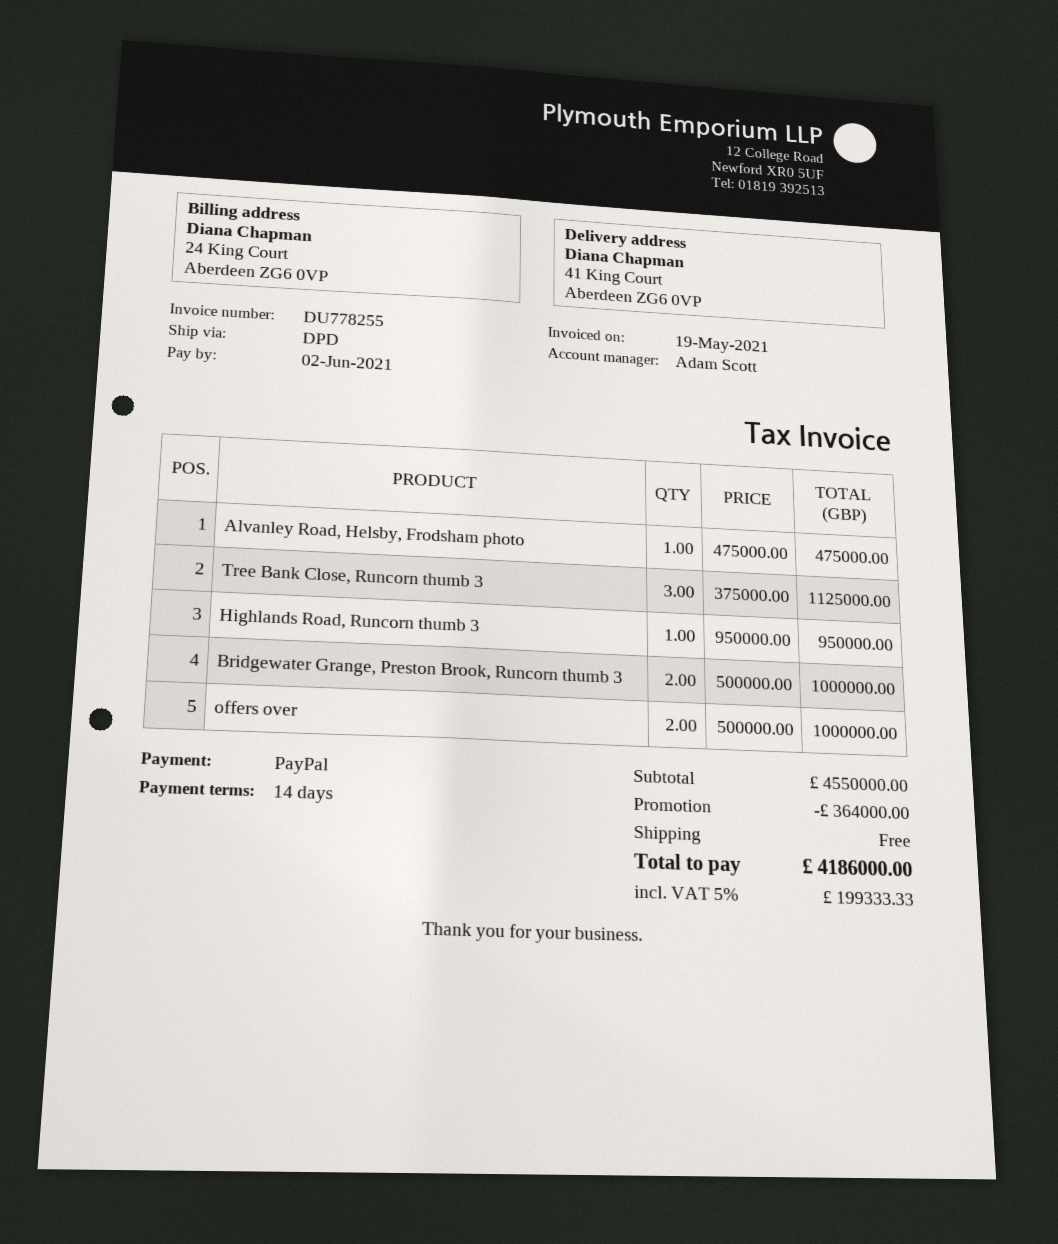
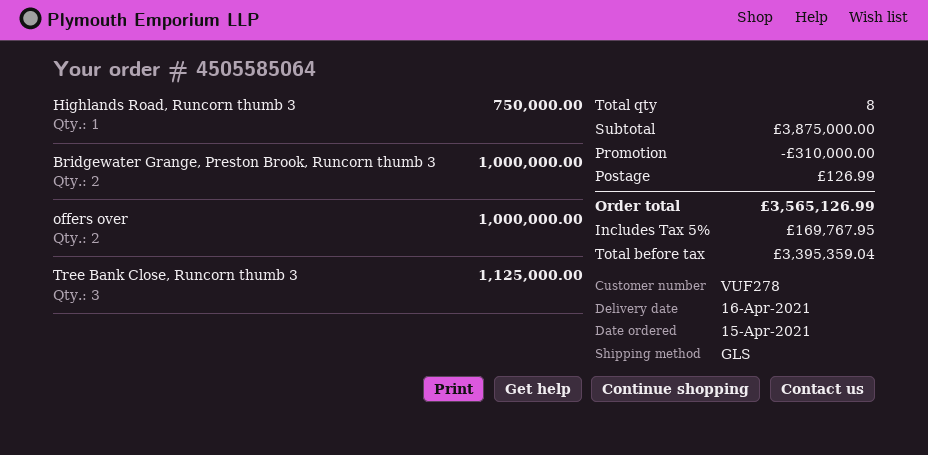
shipping method: DPD -> GLS
Alvanley Road, Helsby, Frodsham photo: 1 for 475000.00 -> none
Highlands Road, Runcorn thumb 3: 1 for 950000.00 -> 1 for 750000.00
subtotal: 4550000.00 -> 3875000.00
discount: 364000.00 -> 310000.00
shipping: 0.00 -> 126.99
tax: 5% = 199333.33 -> 5% = 169767.95
total: 4186000.00 -> 3565126.99

